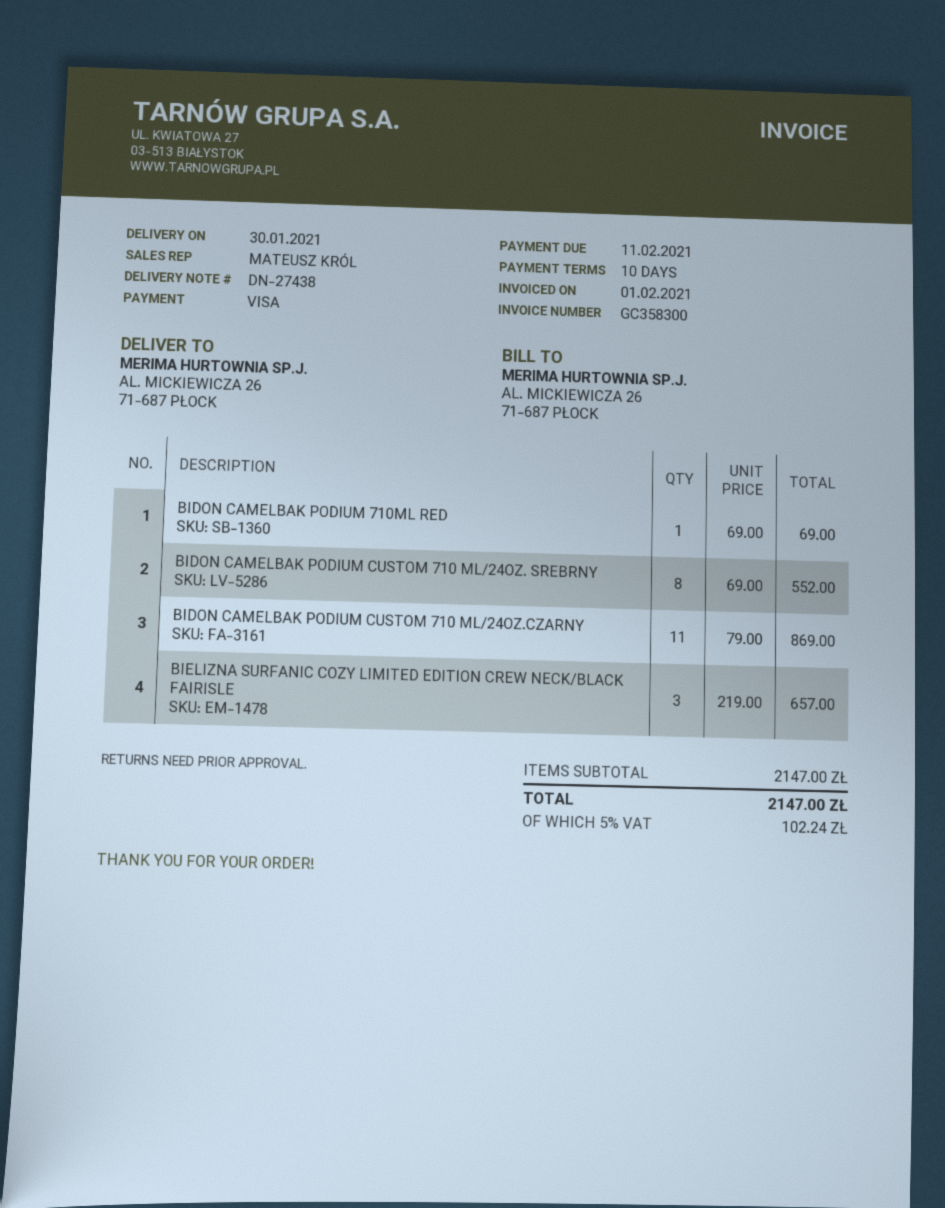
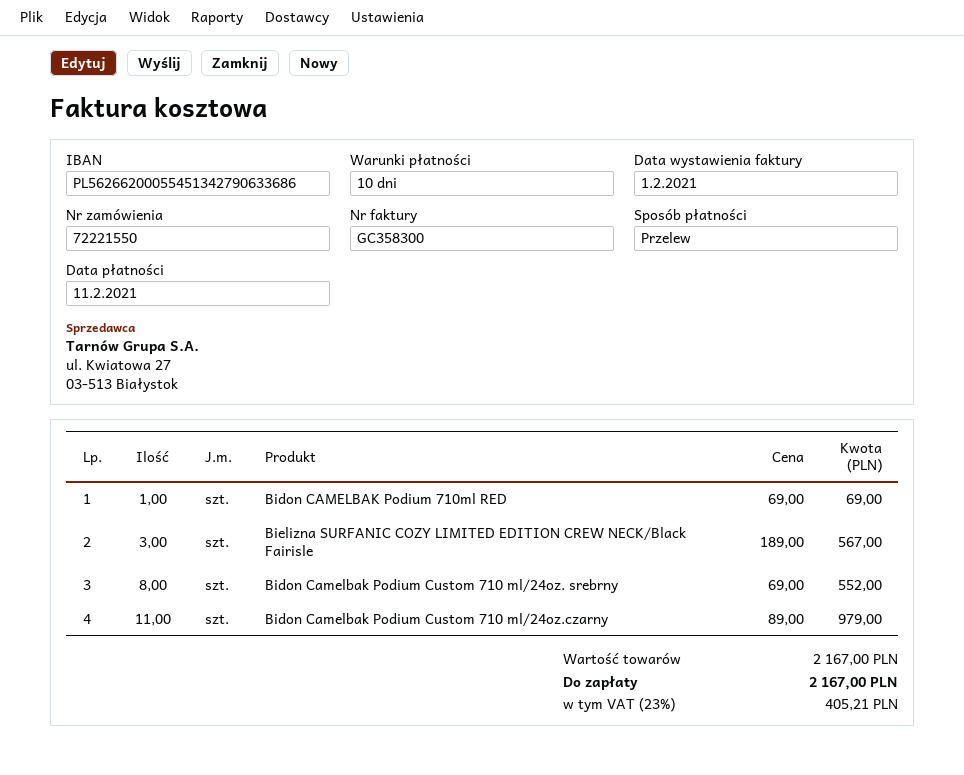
payment method: Visa -> bank transfer
BIDON CAMELBAK PODIUM CUSTOM 710 ML/24OZ.CZARNY: 11 x 79.00 = 869.00 -> 11 x 89.00 = 979.00
BIELIZNA SURFANIC COZY LIMITED EDITION CREW NECK/BLACK FAIRISLE: 3 x 219.00 = 657.00 -> 3 x 189.00 = 567.00
subtotal: 2147.00 -> 2167.00
tax: 5% = 102.24 -> 23% = 405.21
total: 2147.00 -> 2167.00

